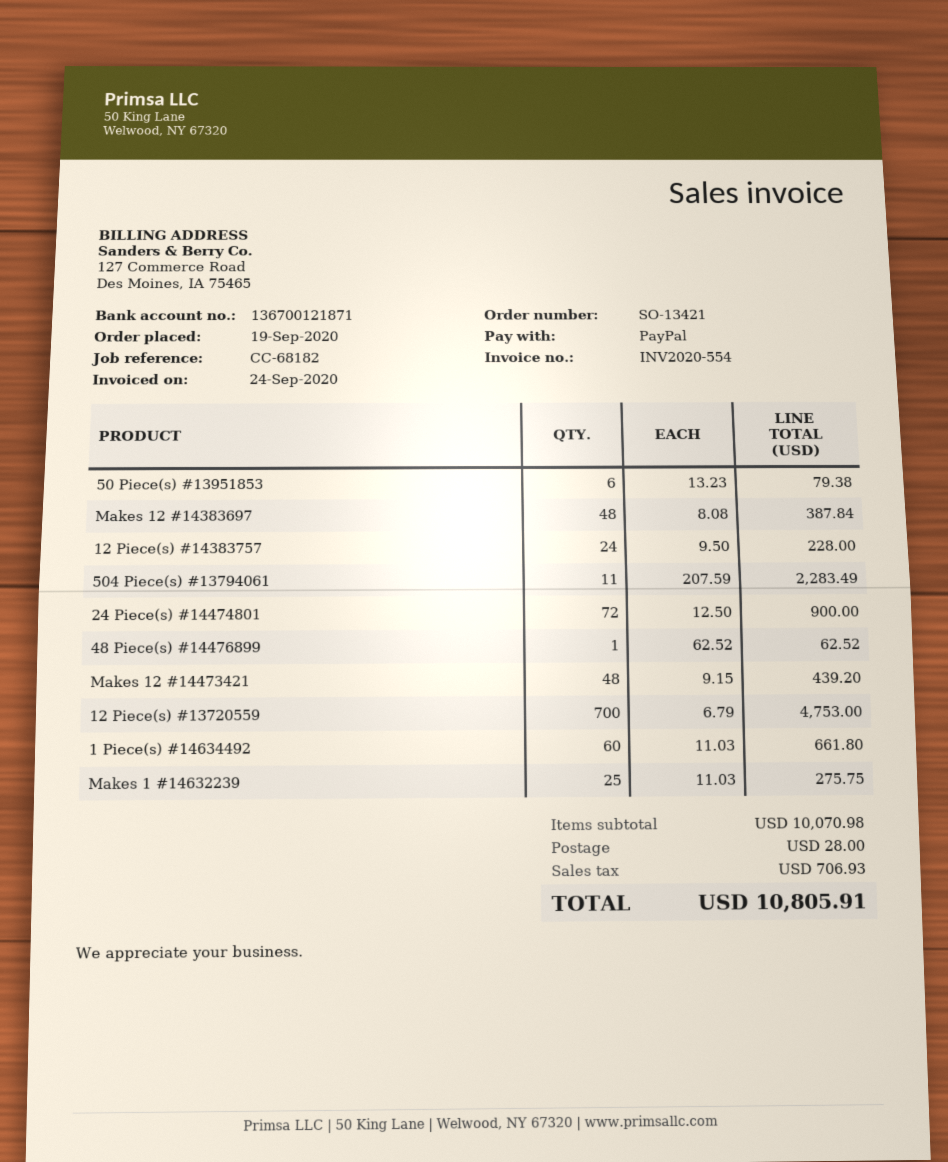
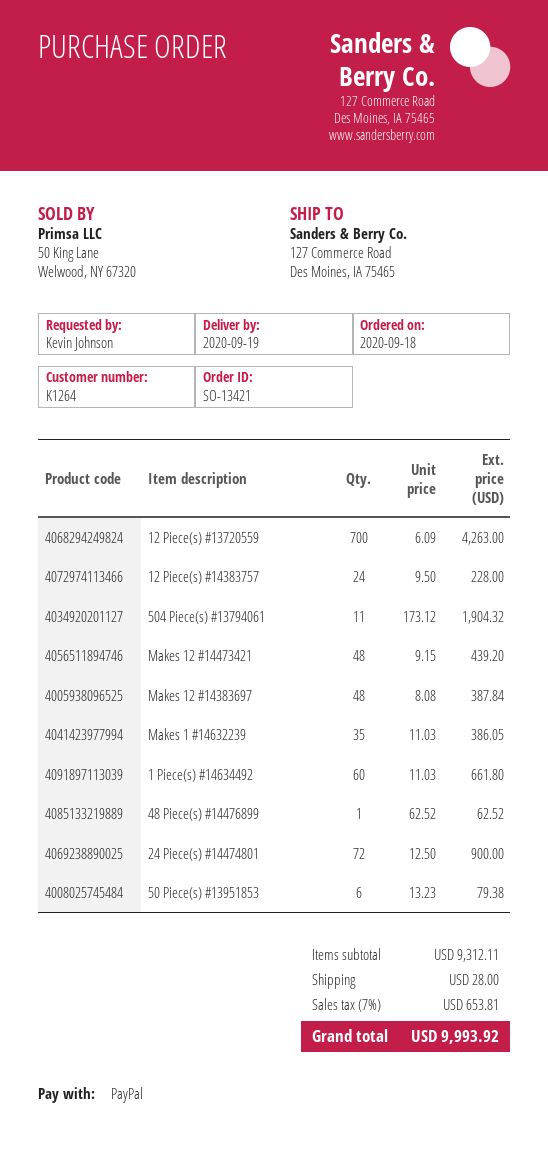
order date: 2020-09-19 -> 2020-09-18
504 Piece(s) #13794061: 11 x 207.59 = 2283.49 -> 11 x 173.12 = 1904.32
12 Piece(s) #13720559: 700 x 6.79 = 4753.00 -> 700 x 6.09 = 4263.00
Makes 1 #14632239: 25 x 11.03 = 275.75 -> 35 x 11.03 = 386.05
subtotal: 10070.98 -> 9312.11
tax: 706.93 -> 653.81
total: 10805.91 -> 9993.92

